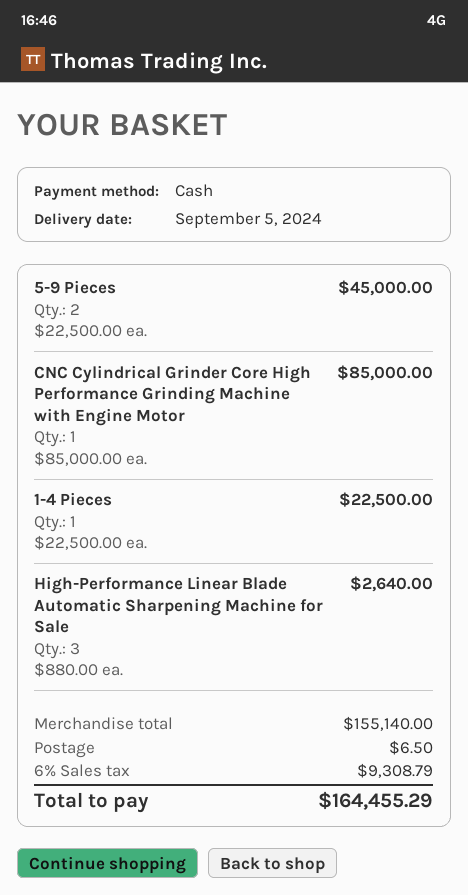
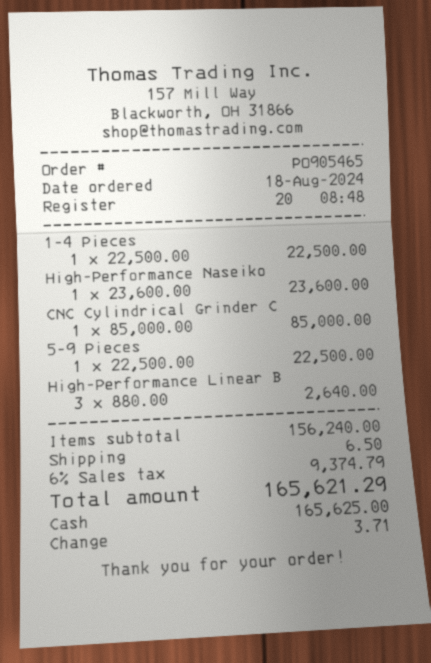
5-9 Pieces: 2 x 22500.00 = 45000.00 -> 1 x 22500.00 = 22500.00
High-Performance Naseiko: none -> 1 x 23600.00 = 23600.00
subtotal: 155140.00 -> 156240.00
tax: 6% = 9308.79 -> 6% = 9374.79
total: 164455.29 -> 165621.29

